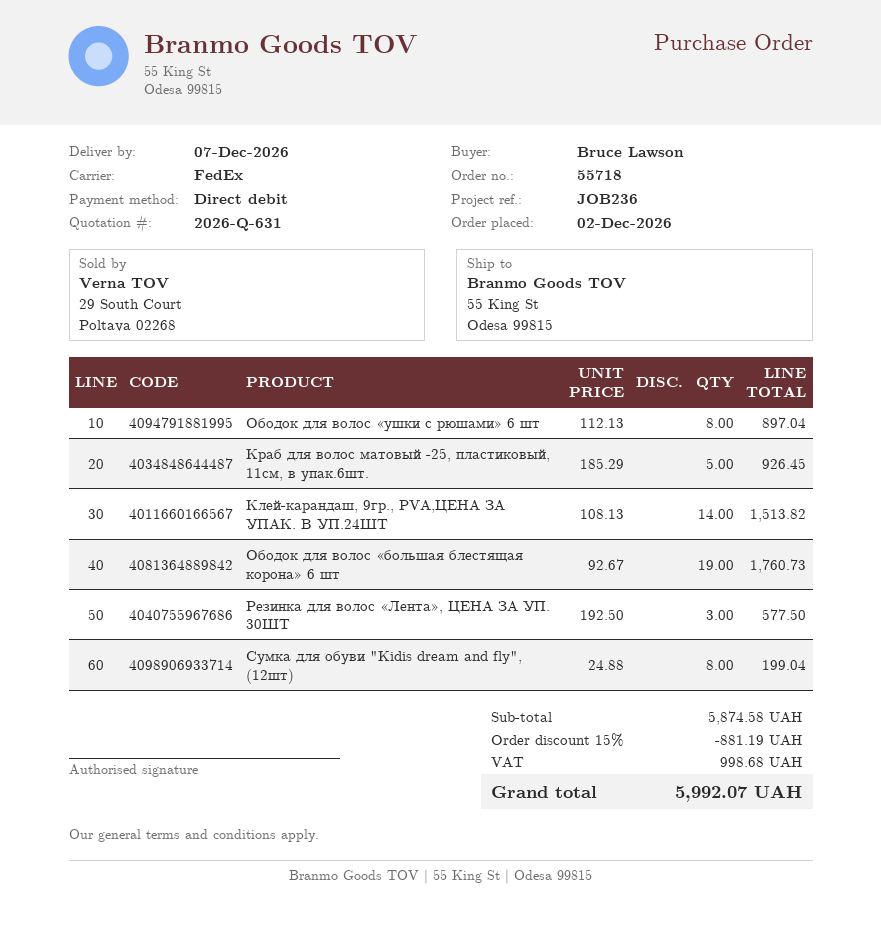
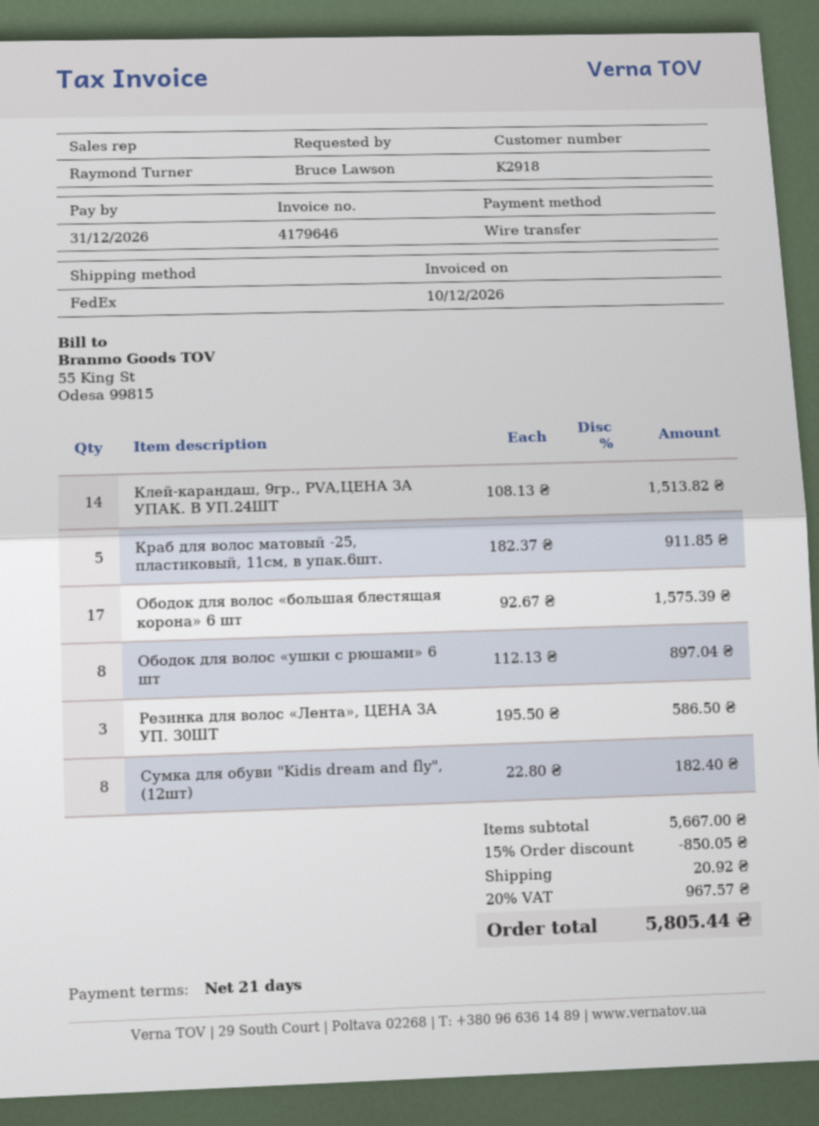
payment method: direct debit -> bank transfer
Краб для волос матовый -25, пластиковый, 11см, в упак.6шт.: 5 x 185.29 = 926.45 -> 5 x 182.37 = 911.85
Ободок для волос «большая блестящая корона» 6 шт: 19 x 92.67 = 1760.73 -> 17 x 92.67 = 1575.39
Резинка для волос «Лента», ЦЕНА ЗА УП. 30ШТ: 3 x 192.50 = 577.50 -> 3 x 195.50 = 586.50
Сумка для обуви "Kidis dream and fly", (12шт): 8 x 24.88 = 199.04 -> 8 x 22.80 = 182.40
subtotal: 5874.58 -> 5667.00
discount: 15% = 881.19 -> 15% = 850.05
shipping: none -> 20.92
tax: 998.68 -> 967.57
total: 5992.07 -> 5805.44

